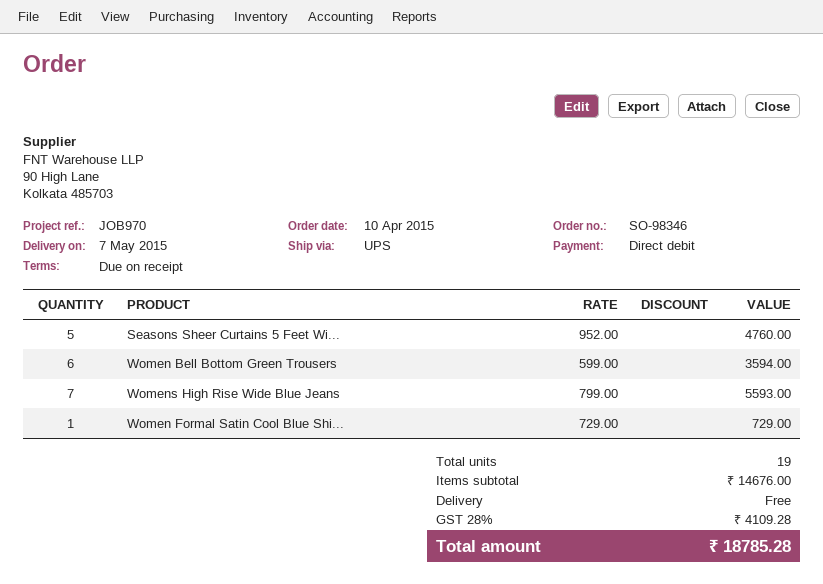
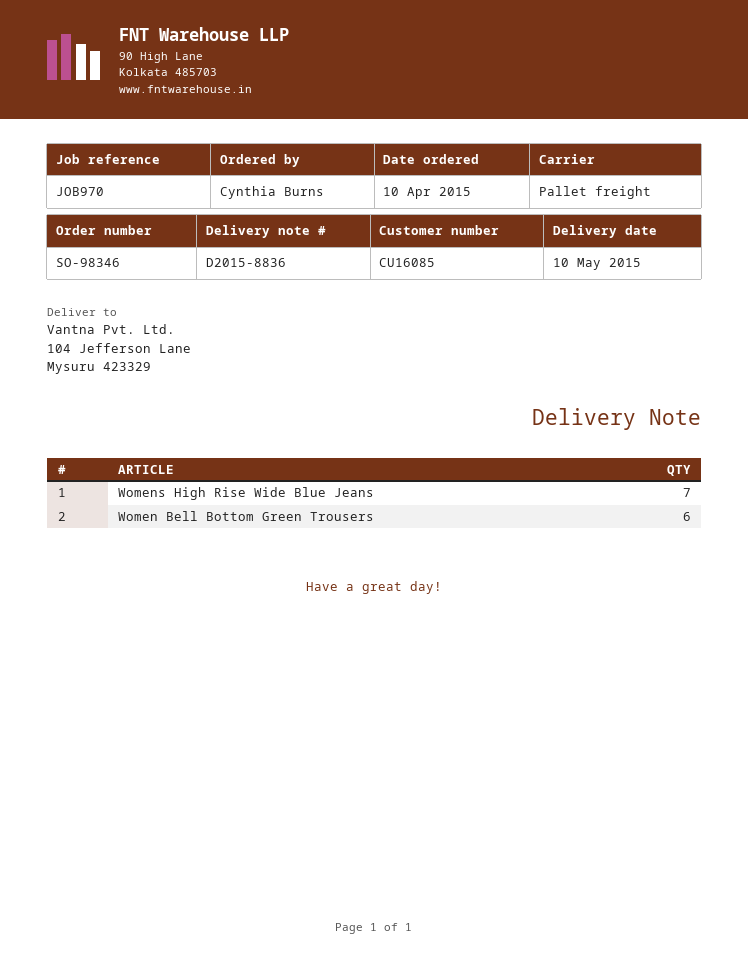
delivery date: 2015-05-07 -> 2015-05-10
shipping method: UPS -> pallet freight
Seasons Sheer Curtains 5 Feet Wi...: 5 -> none
Women Formal Satin Cool Blue Shi...: 1 -> none

